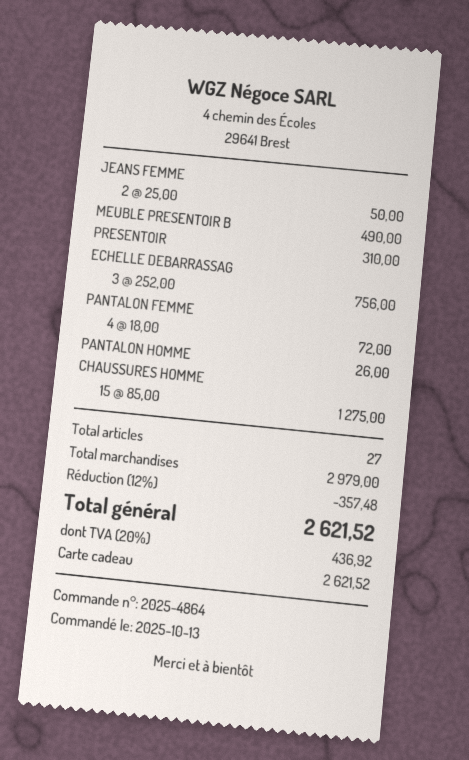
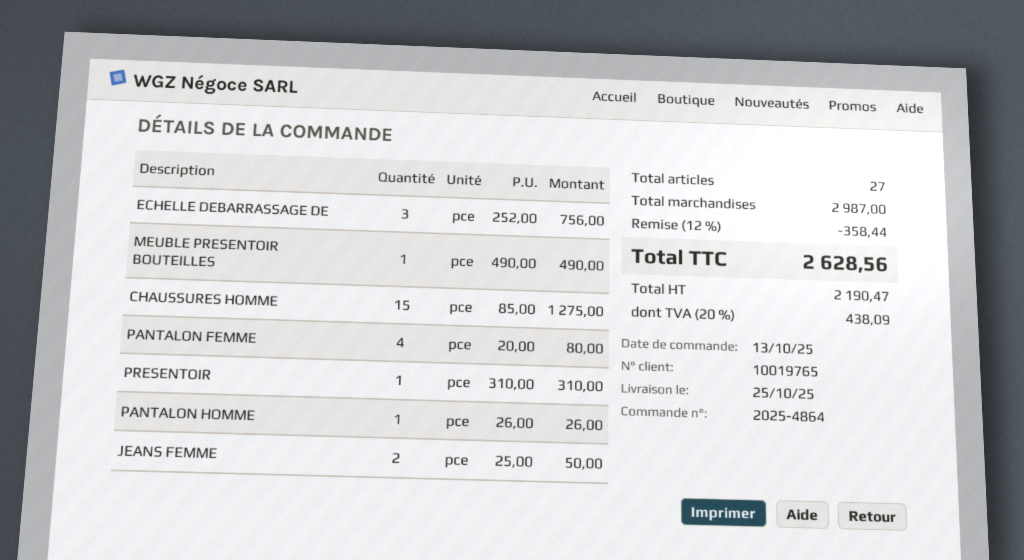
PANTALON FEMME: 4 x 18.00 = 72.00 -> 4 x 20.00 = 80.00
subtotal: 2979.00 -> 2987.00
discount: 12% = 357.48 -> 12% = 358.44
tax: 20% = 436.92 -> 20% = 438.09
total: 2621.52 -> 2628.56

